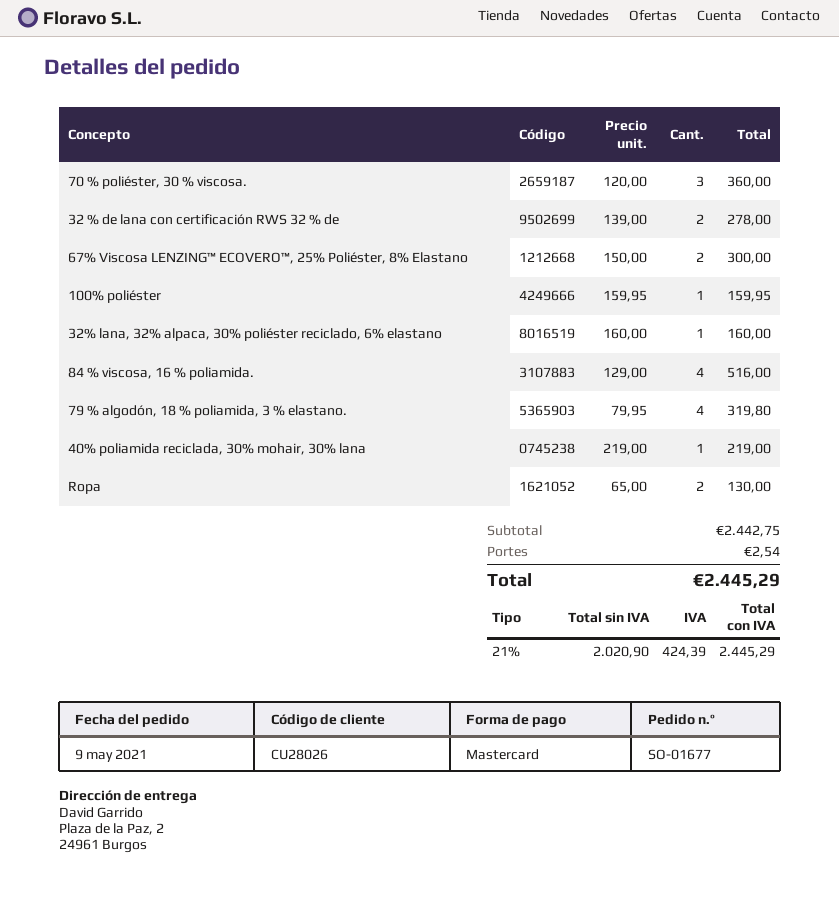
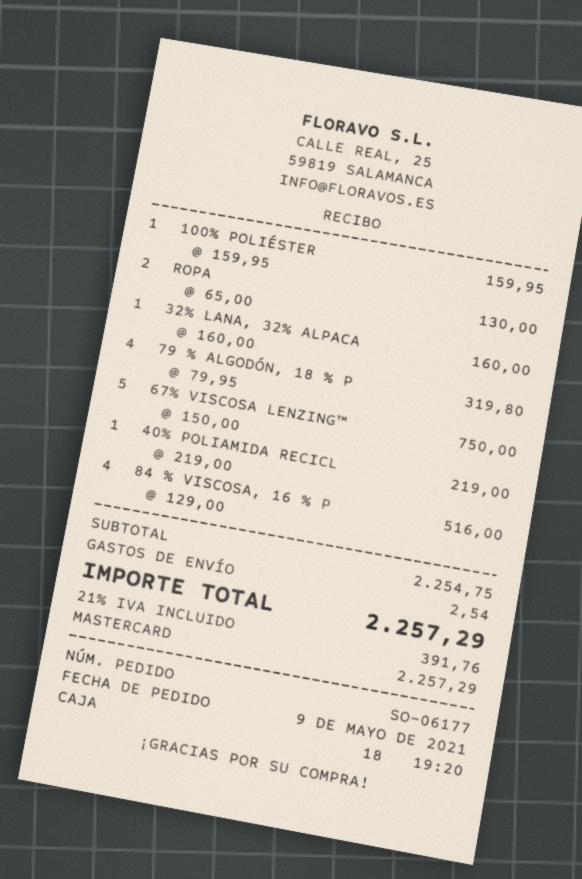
order number: SO-01677 -> SO-06177
70 % poliéster, 30 % viscosa.: 3 x 120.00 = 360.00 -> none
32 % de lana con certificación RWS 32 % de: 2 x 139.00 = 278.00 -> none
67% Viscosa LENZING™ ECOVERO™, 25% Poliéster, 8% Elastano: 2 x 150.00 = 300.00 -> 5 x 150.00 = 750.00
subtotal: 2442.75 -> 2254.75
tax: 21% = 424.39 -> 21% = 391.76
total: 2445.29 -> 2257.29

